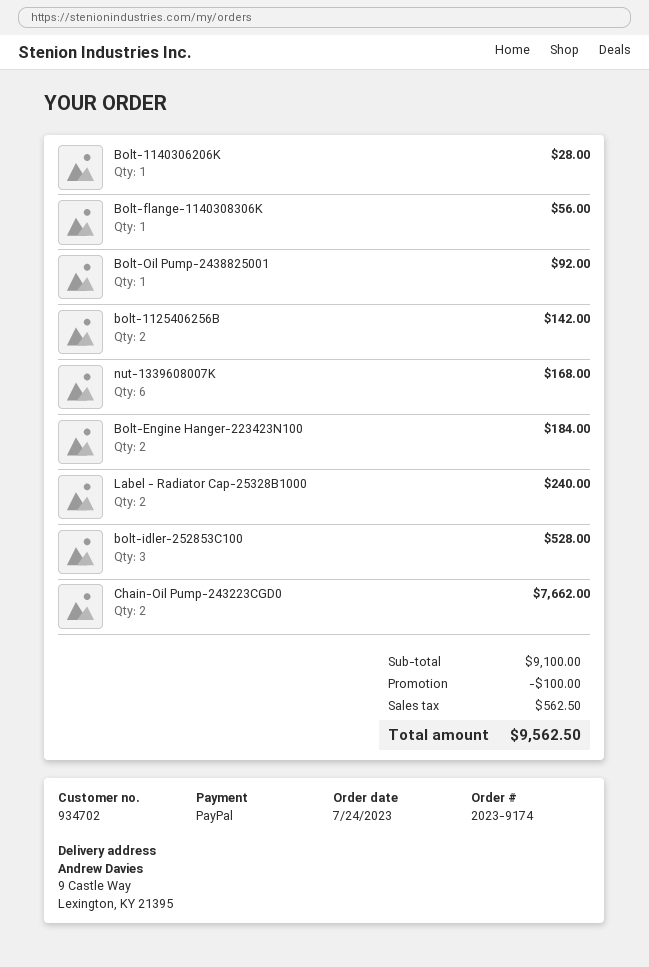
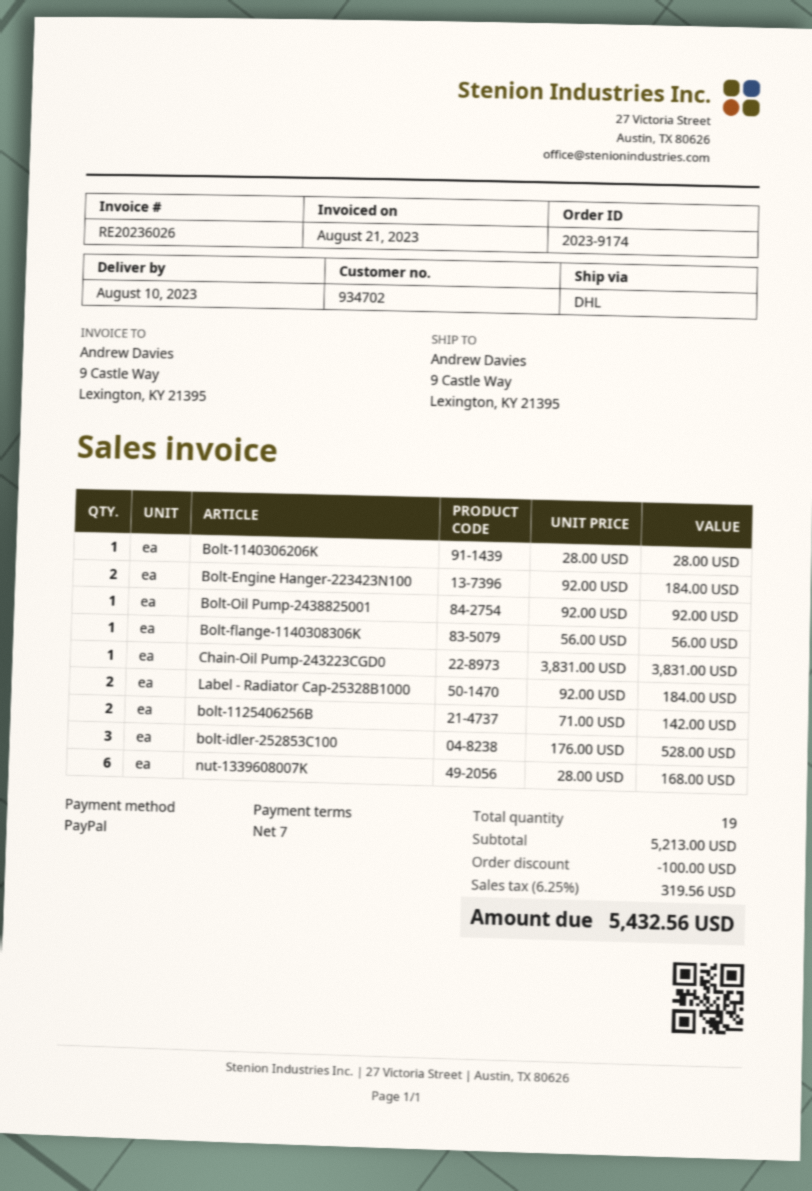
Label - Radiator Cap-25328B1000: 2 for 240.00 -> 2 for 184.00
Chain-Oil Pump-243223CGD0: 2 for 7662.00 -> 1 for 3831.00
subtotal: 9100.00 -> 5213.00
tax: 562.50 -> 319.56
total: 9562.50 -> 5432.56

